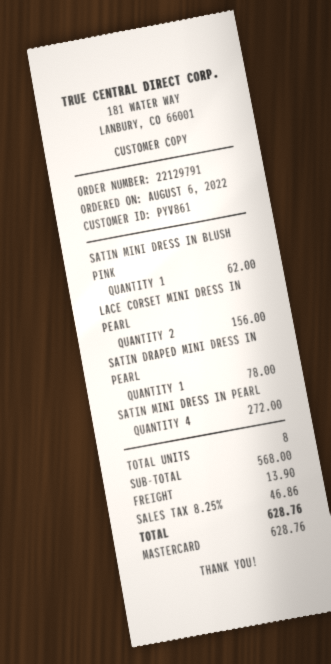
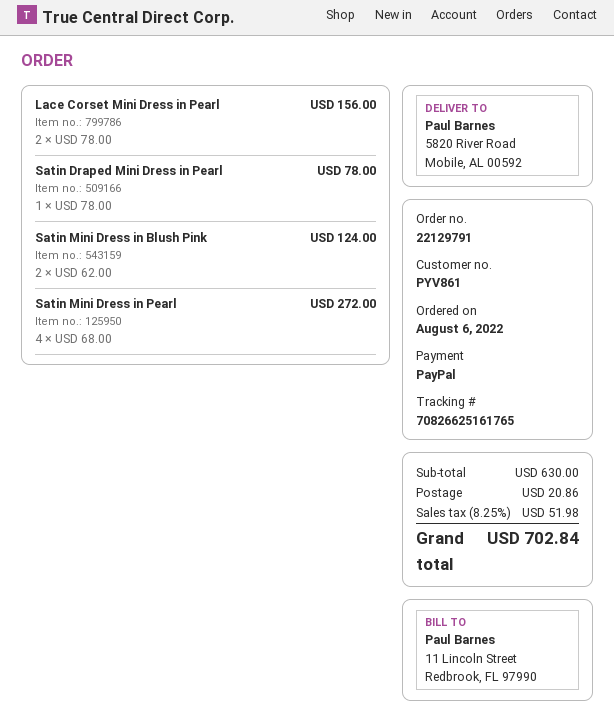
payment method: Mastercard -> PayPal
SATIN MINI DRESS IN BLUSH PINK: 1 for 62.00 -> 2 for 124.00
subtotal: 568.00 -> 630.00
shipping: 13.90 -> 20.86
tax: 8.25% = 46.86 -> 8.25% = 51.98
total: 628.76 -> 702.84

